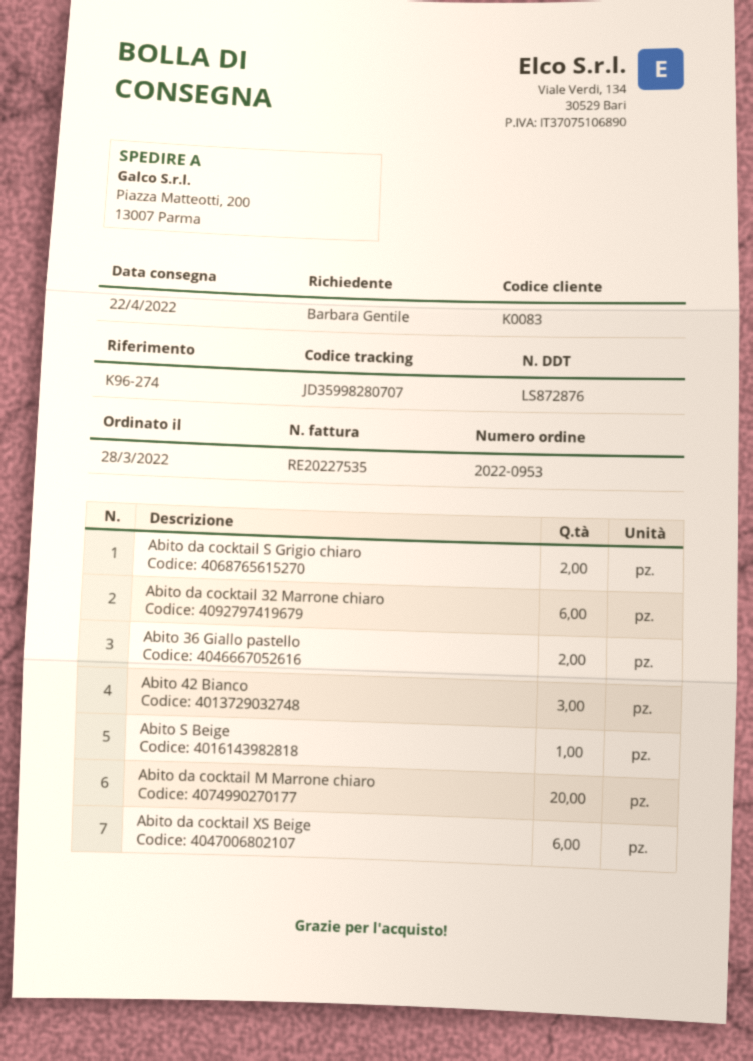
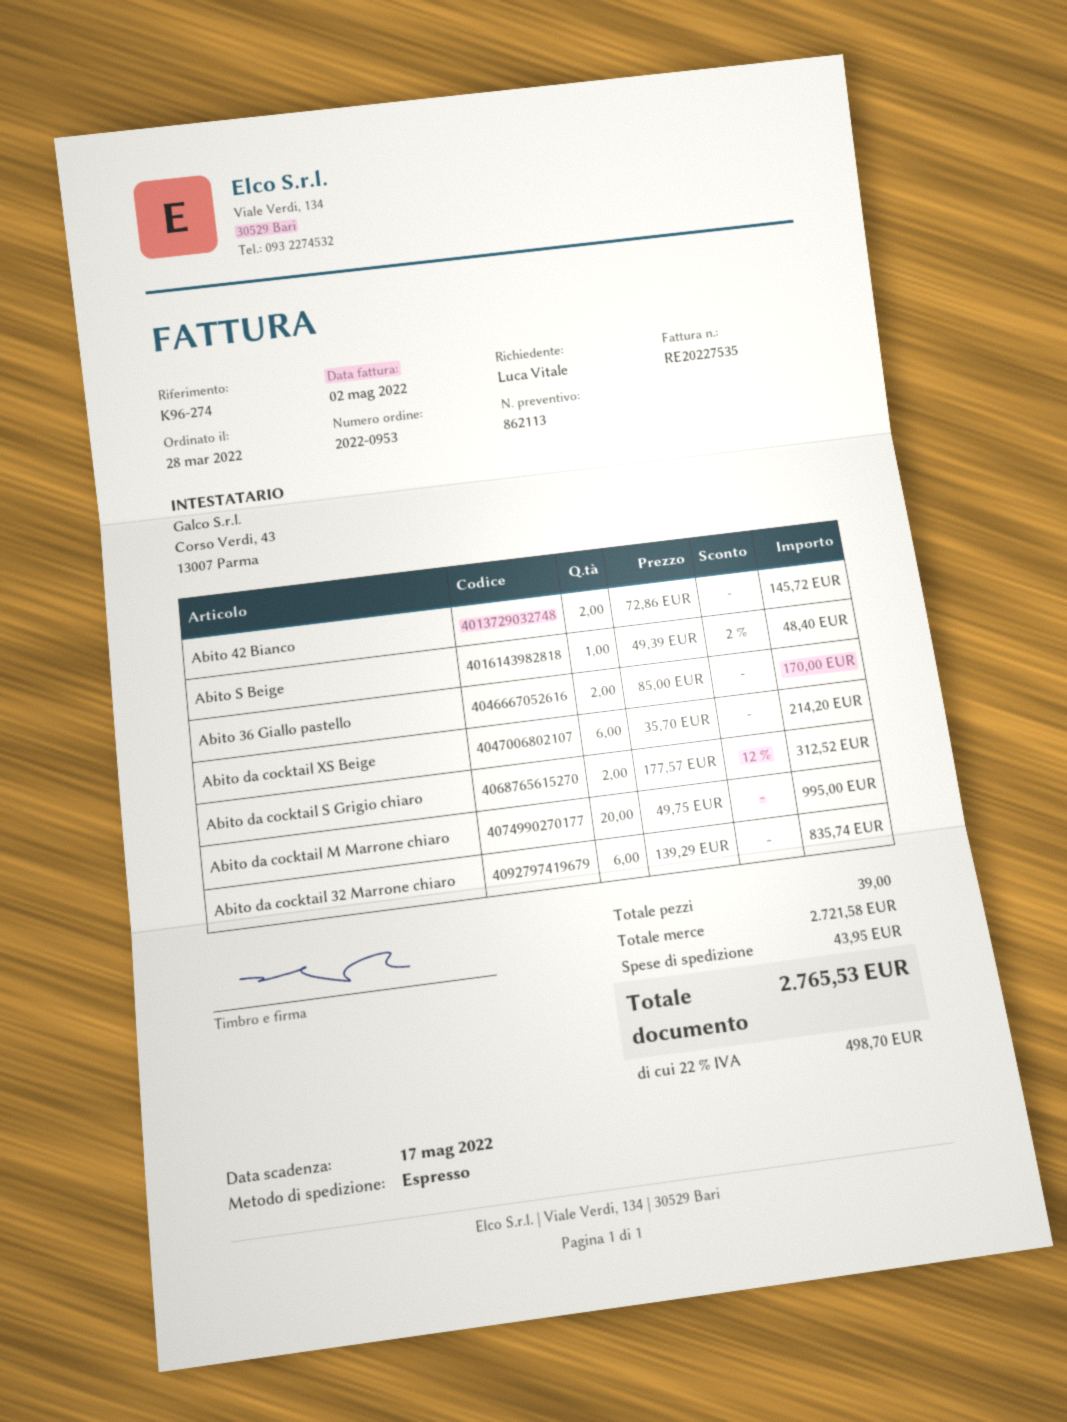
ordered by: Barbara Gentile -> Luca Vitale
Abito 42 Bianco: 3 -> 2

